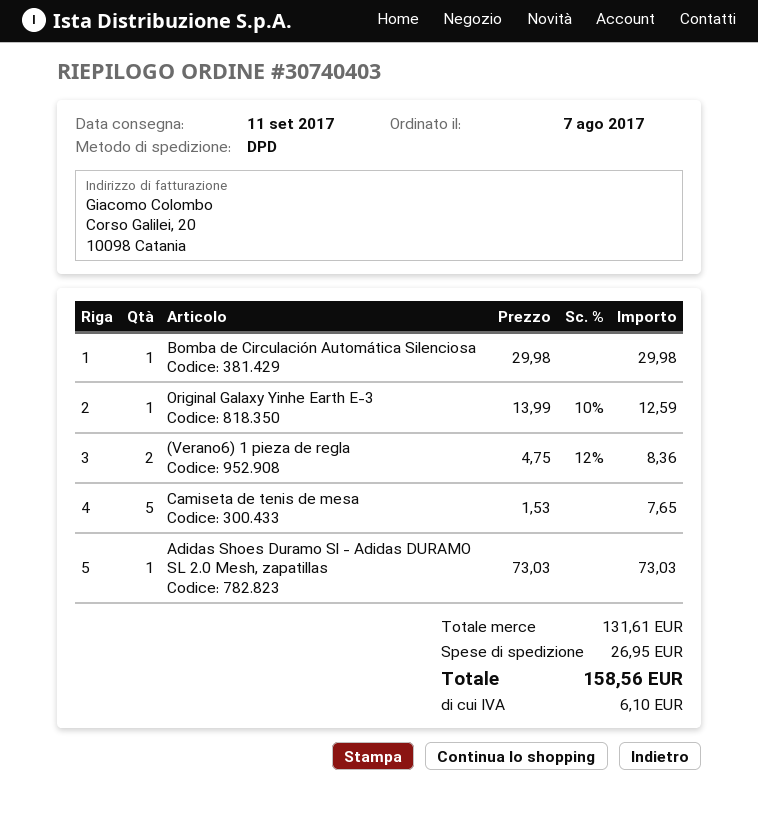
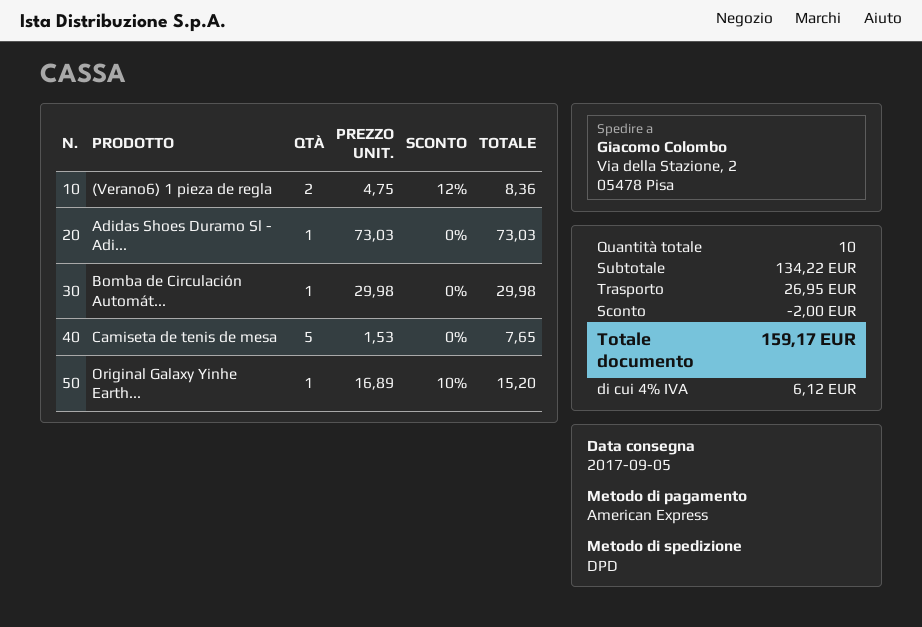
delivery date: 2017-09-11 -> 2017-09-05
Original Galaxy Yinhe Earth E-3: 1 x 13.99 - 10% = 12.59 -> 1 x 16.89 - 10% = 15.20
subtotal: 131.61 -> 134.22
discount: none -> 2.00
tax: 6.10 -> 6.12
total: 158.56 -> 159.17

